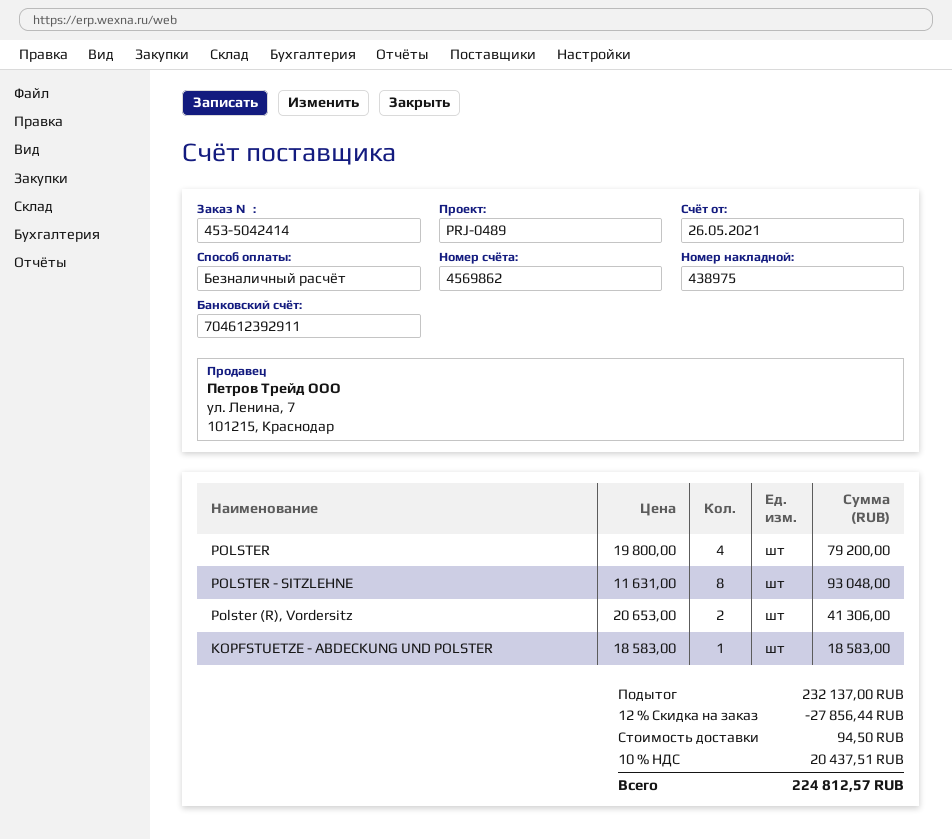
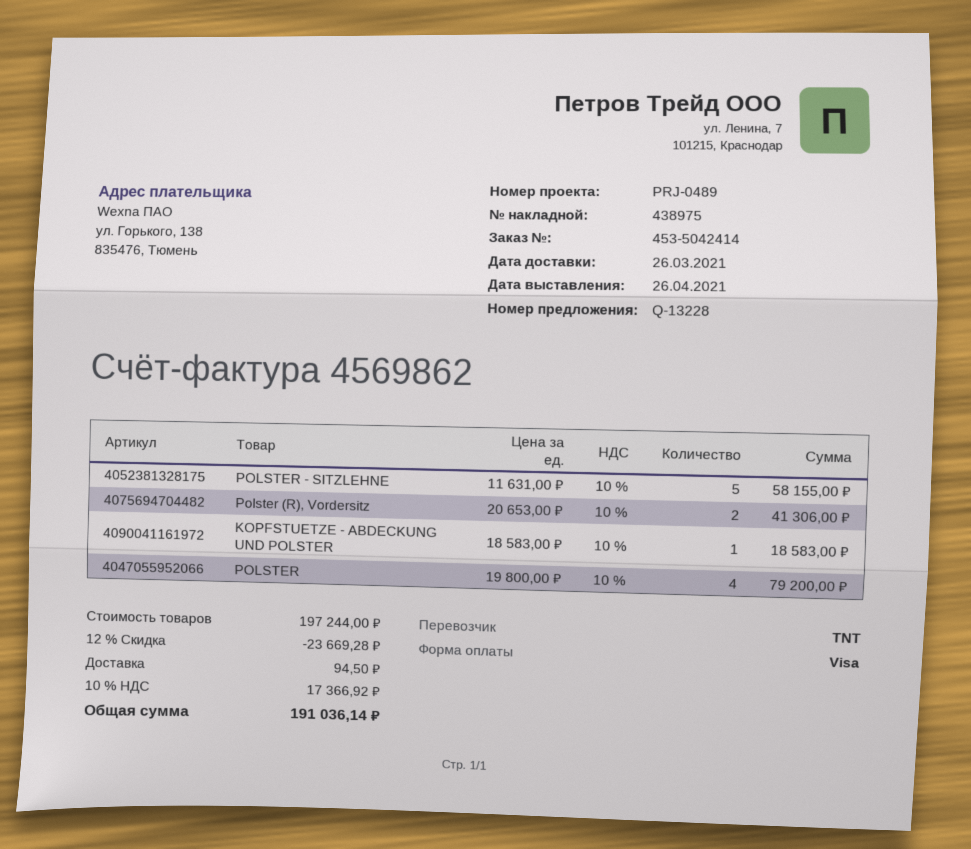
invoice date: 2021-05-26 -> 2021-04-26
payment method: bank transfer -> Visa
POLSTER - SITZLEHNE: 8 x 11631.00 = 93048.00 -> 5 x 11631.00 = 58155.00
subtotal: 232137.00 -> 197244.00
discount: 12% = 27856.44 -> 12% = 23669.28
tax: 10% = 20437.51 -> 10% = 17366.92
total: 224812.57 -> 191036.14

